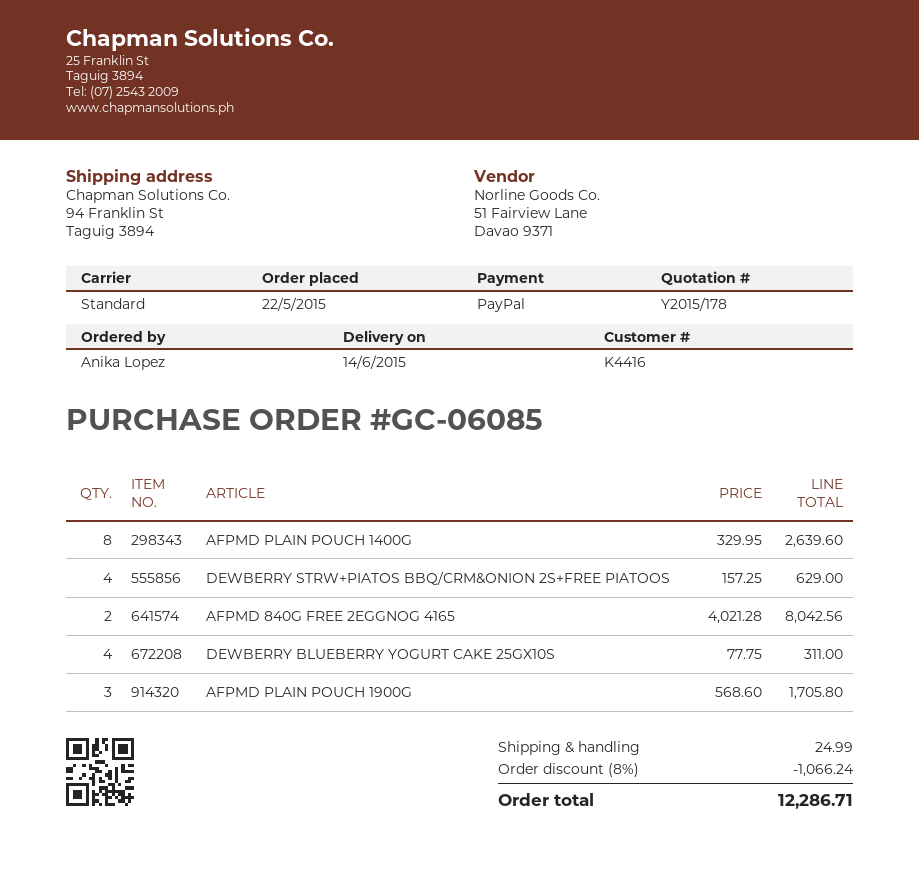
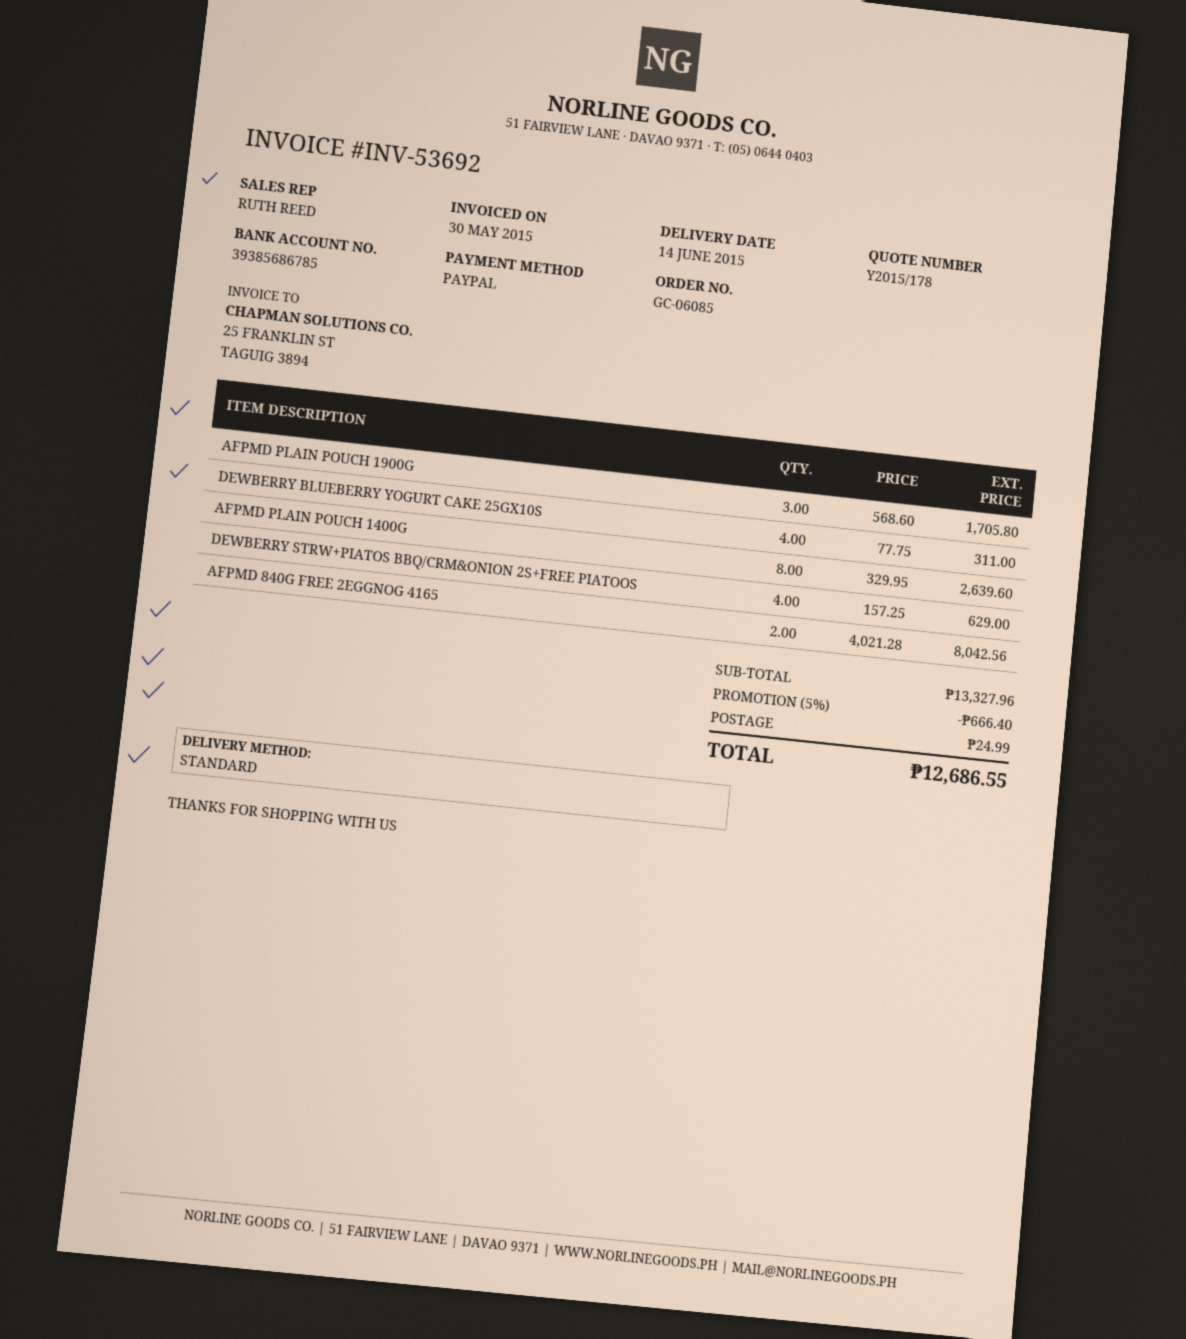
discount: 8% = 1066.24 -> 5% = 666.40
total: 12286.71 -> 12686.55

